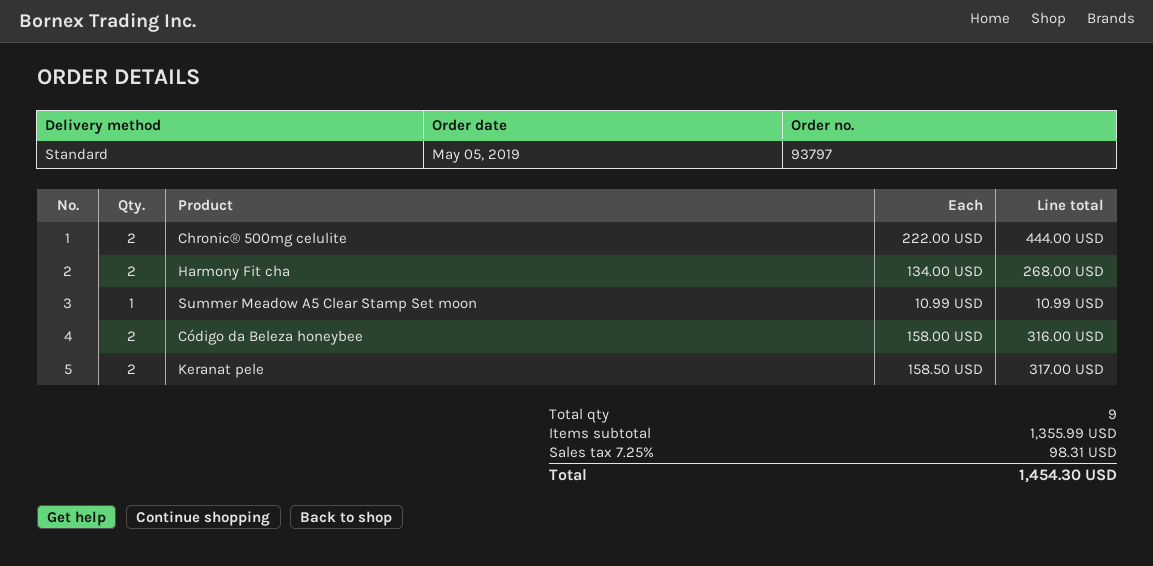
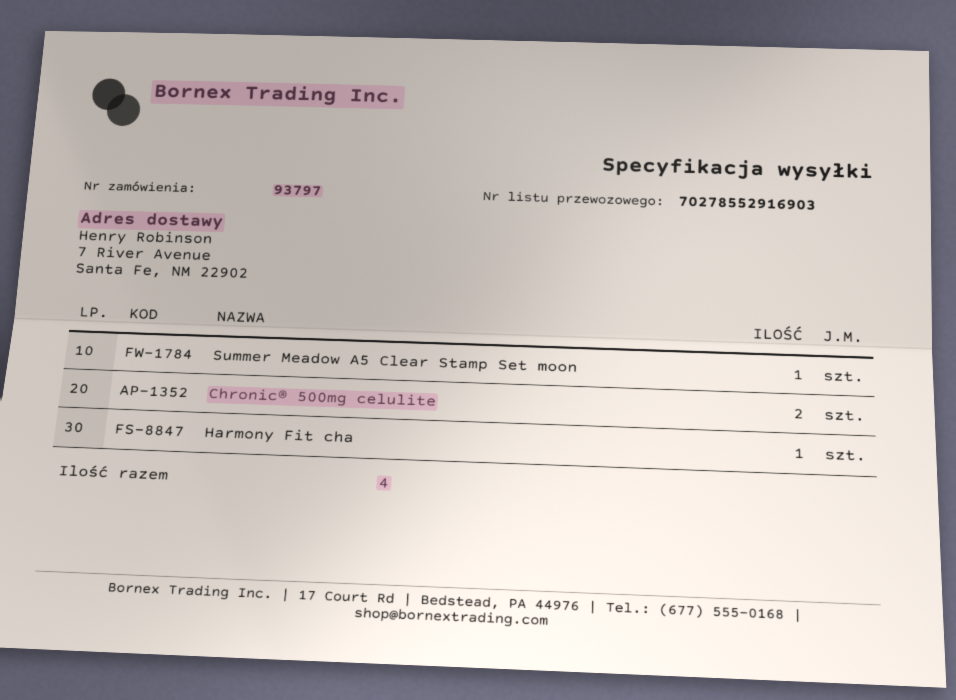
Harmony Fit cha: 2 -> 1
Código da Beleza honeybee: 2 -> none
Keranat pele: 2 -> none
total quantity: 9 -> 4

